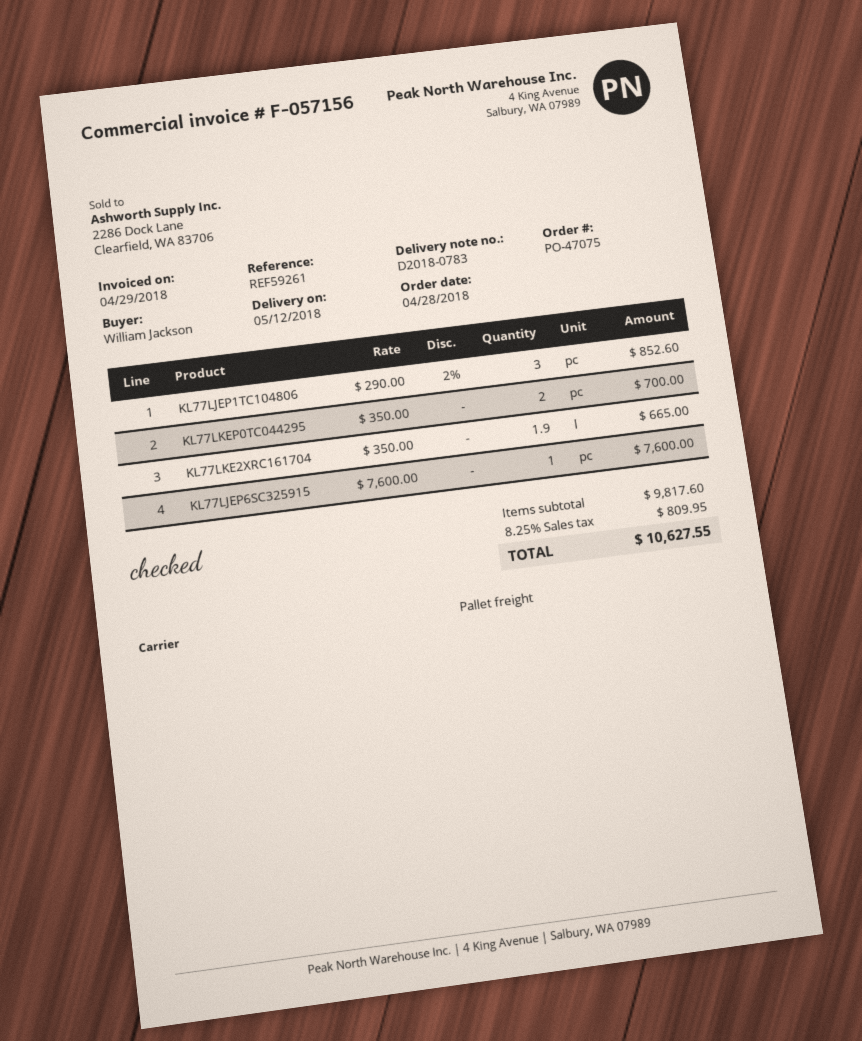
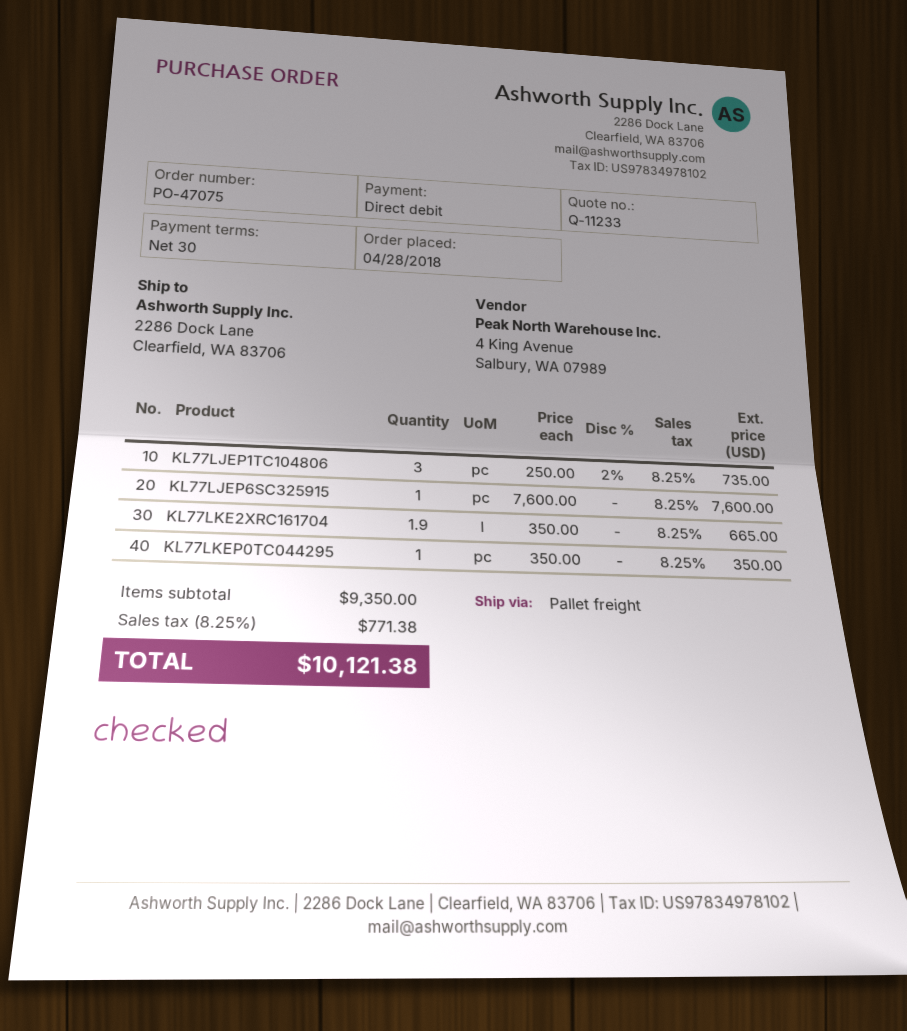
KL77LJEP1TC104806: 3 x 290.00 - 2% = 852.60 -> 3 x 250.00 - 2% = 735.00
KL77LKEP0TC044295: 2 x 350.00 = 700.00 -> 1 x 350.00 = 350.00
subtotal: 9817.60 -> 9350.00
tax: 8.25% = 809.95 -> 8.25% = 771.38
total: 10627.55 -> 10121.38

